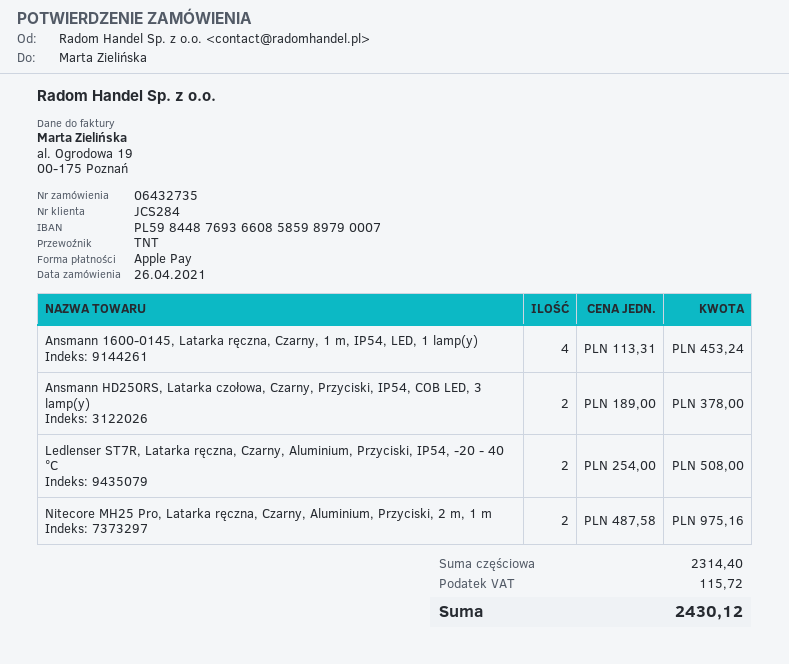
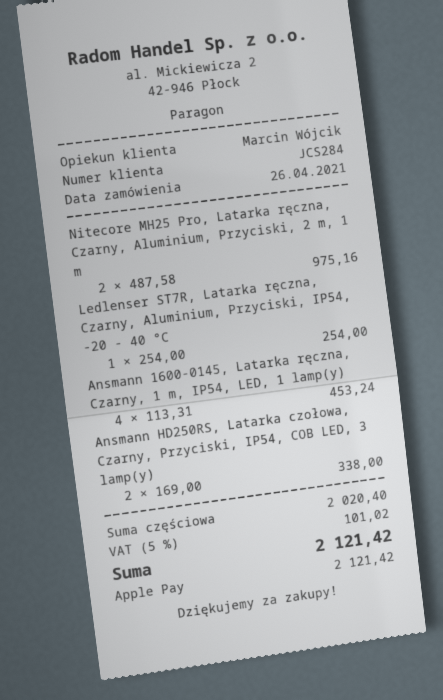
Ansmann HD250RS, Latarka czołowa, Czarny, Przyciski, IP54, COB LED, 3 lamp(y): 2 x 189.00 = 378.00 -> 2 x 169.00 = 338.00
Ledlenser ST7R, Latarka ręczna, Czarny, Aluminium, Przyciski, IP54, -20 - 40 °C: 2 x 254.00 = 508.00 -> 1 x 254.00 = 254.00
subtotal: 2314.40 -> 2020.40
tax: 115.72 -> 101.02
total: 2430.12 -> 2121.42

